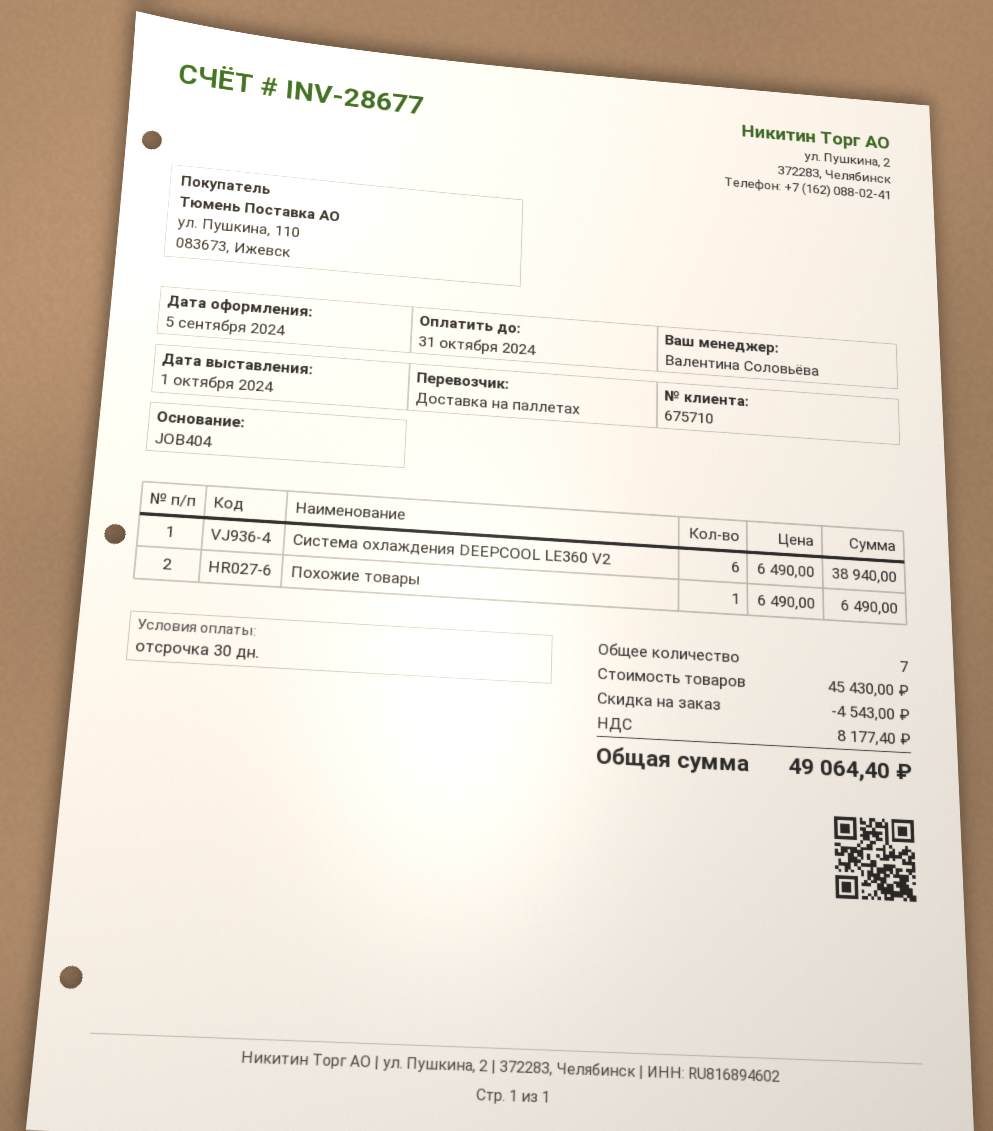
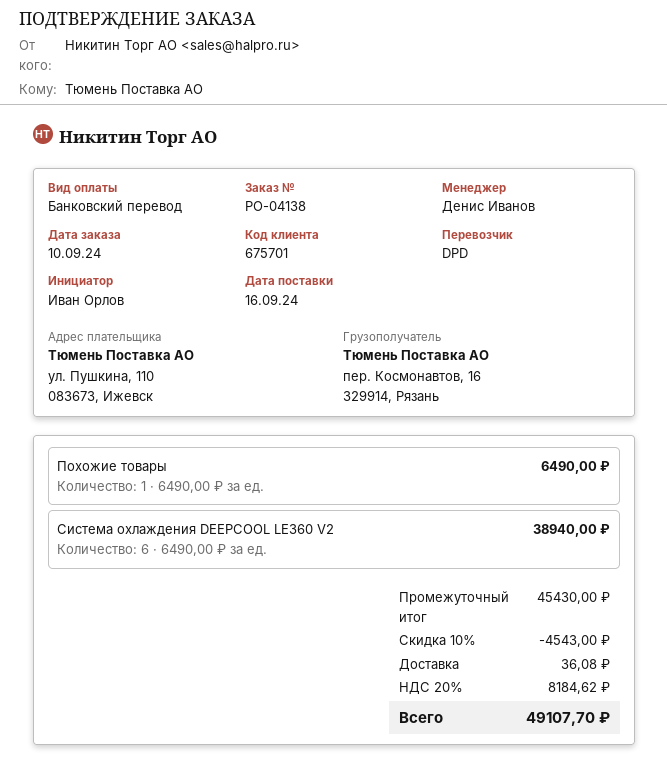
order date: 2024-09-05 -> 2024-09-10
customer number: 675710 -> 675701
sales rep: Валентина Соловьёва -> Денис Иванов
shipping method: pallet freight -> DPD
shipping: none -> 36.08
tax: 8177.40 -> 8184.62
total: 49064.40 -> 49107.70

